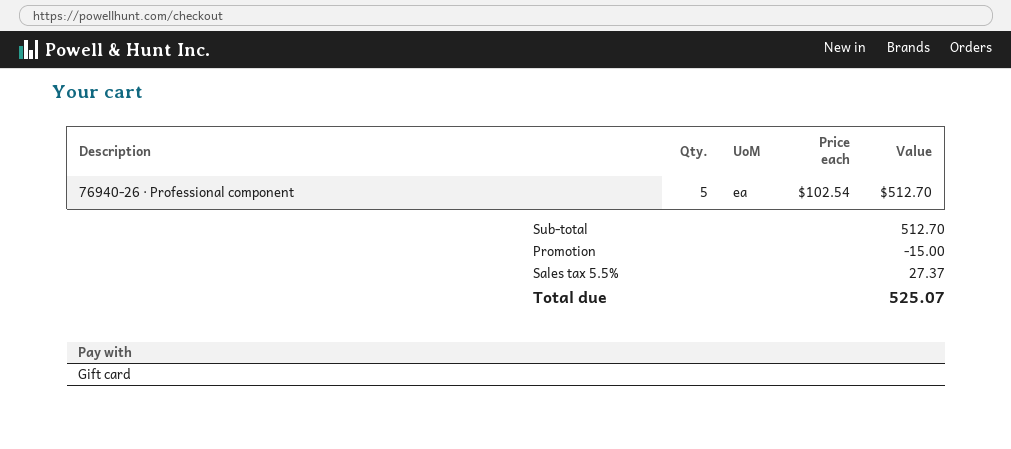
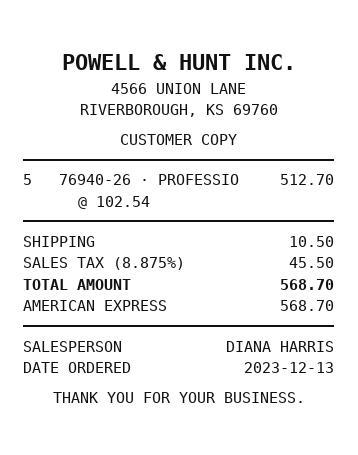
payment method: gift card -> American Express
discount: 15.00 -> none
shipping: none -> 10.50
tax: 5.5% = 27.37 -> 8.875% = 45.50
total: 525.07 -> 568.70

